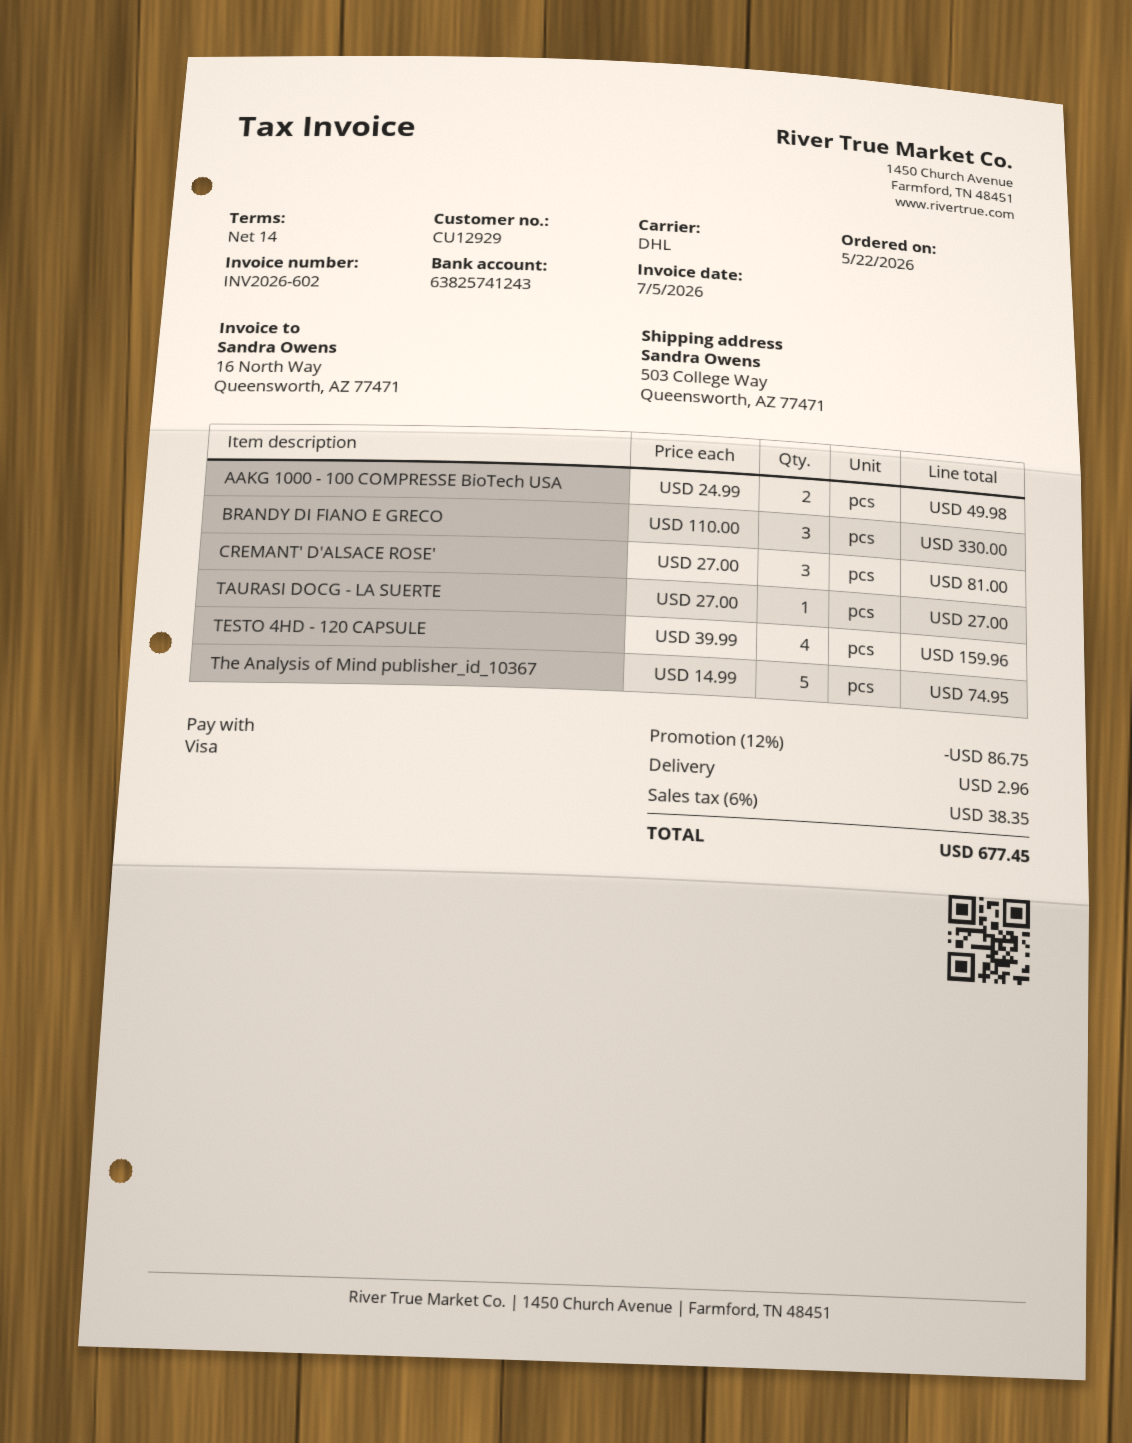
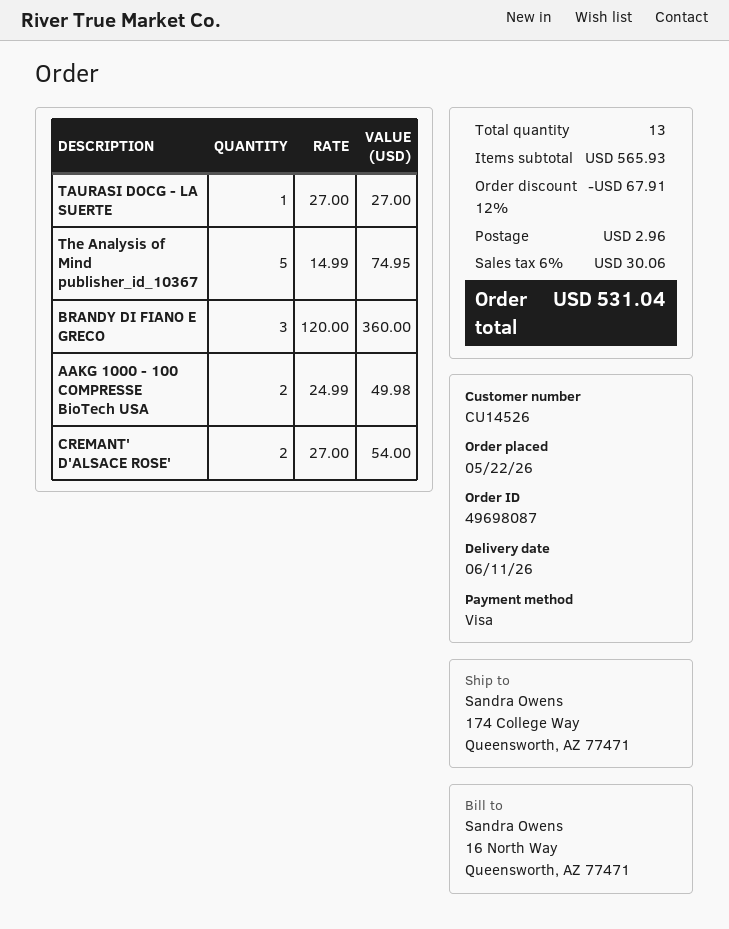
customer number: CU12929 -> CU14526
ship to: 503 College Way, Queensworth, AZ 77471 -> 174 College Way, Queensworth, AZ 77471
BRANDY DI FIANO E GRECO: 3 x 110.00 = 330.00 -> 3 x 120.00 = 360.00
CREMANT' D'ALSACE ROSE': 3 x 27.00 = 81.00 -> 2 x 27.00 = 54.00
TESTO 4HD - 120 CAPSULE: 4 x 39.99 = 159.96 -> none
discount: 12% = 86.75 -> 12% = 67.91
tax: 6% = 38.35 -> 6% = 30.06
total: 677.45 -> 531.04

